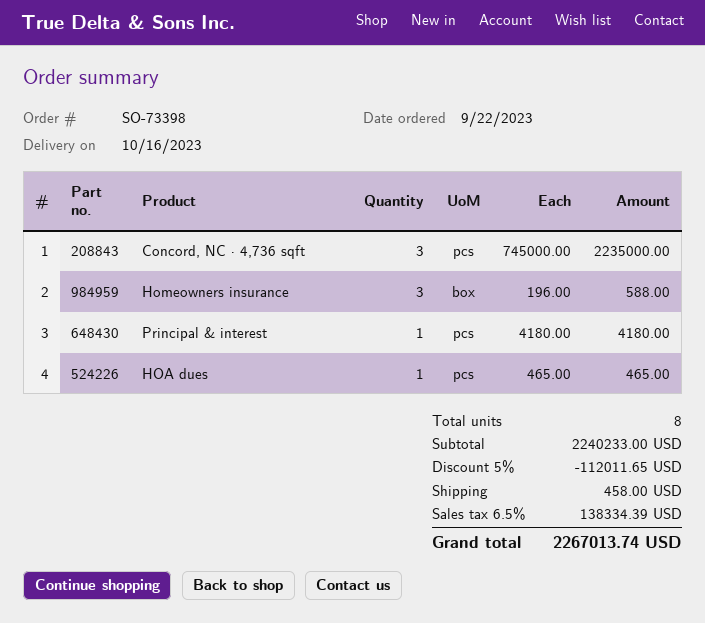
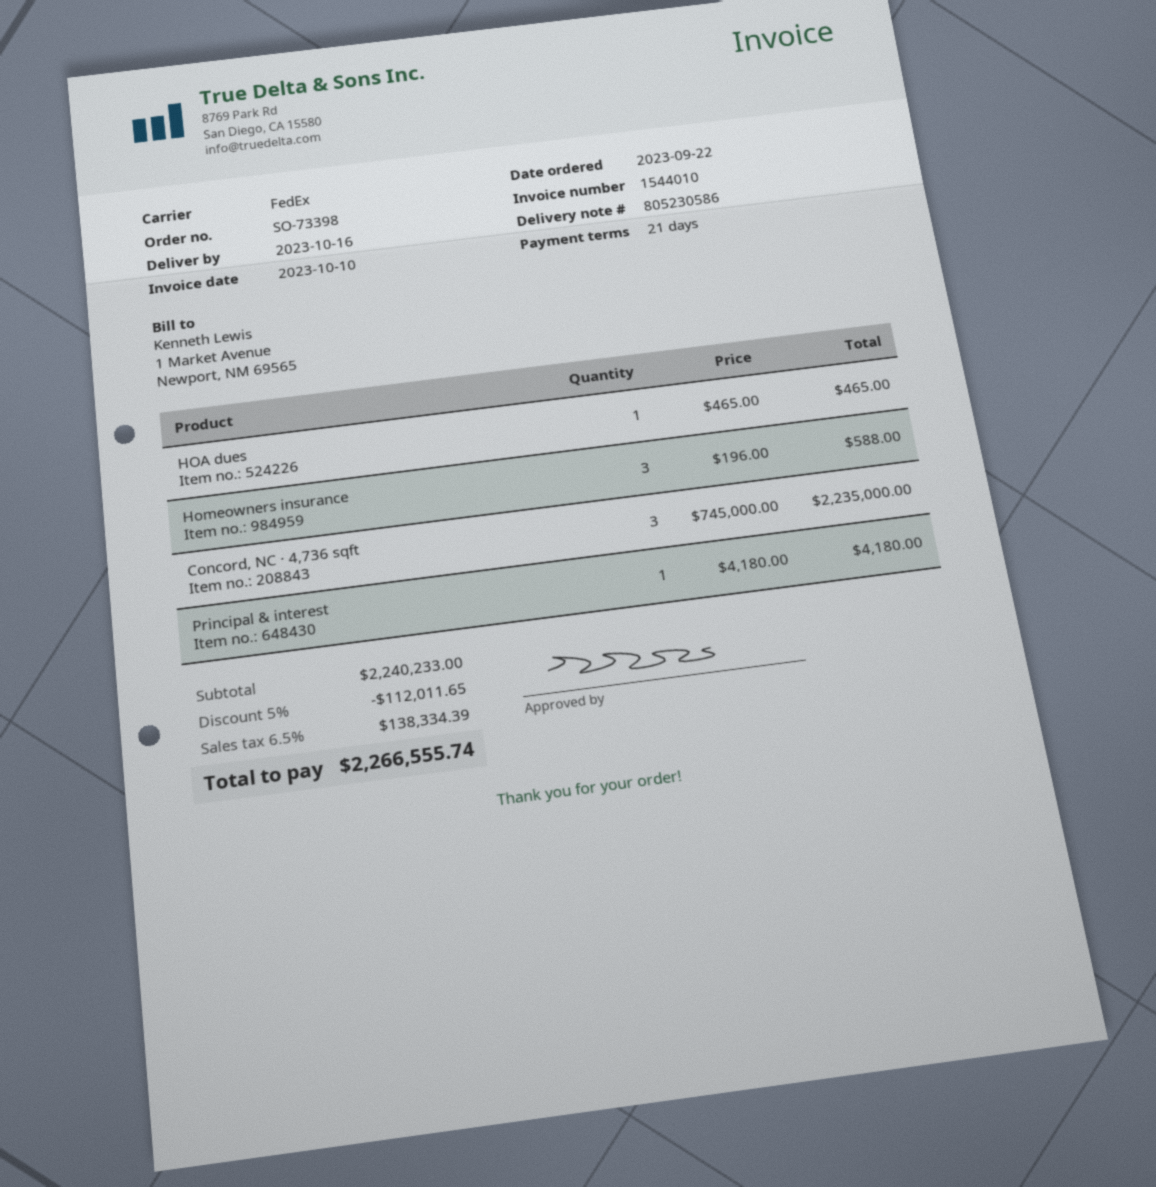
shipping: 458.00 -> none
total: 2267013.74 -> 2266555.74

